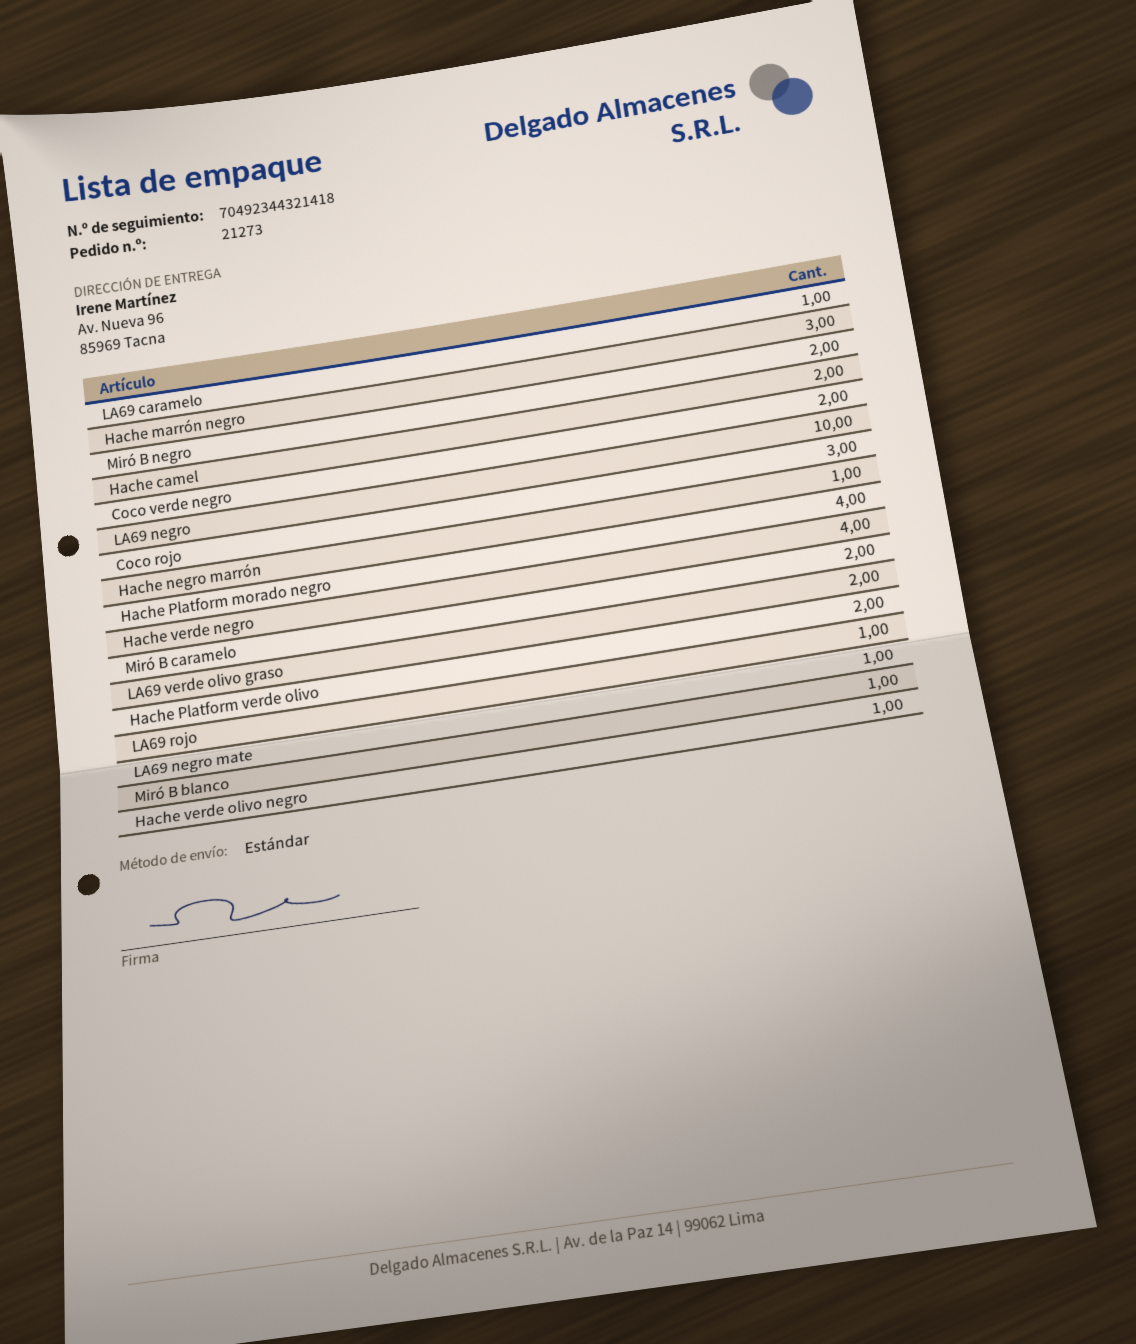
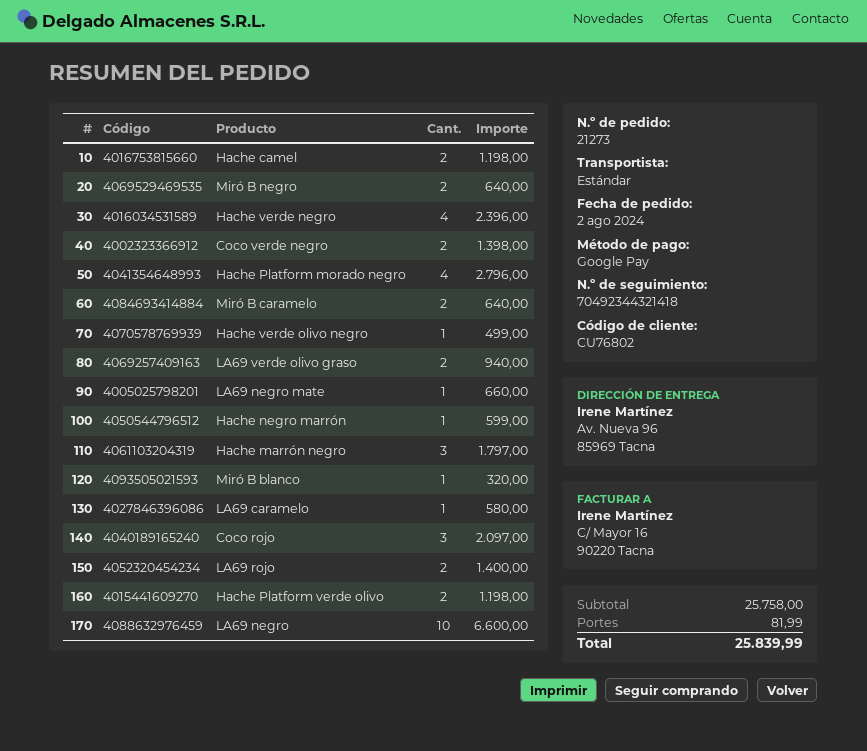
LA69 rojo: 1 -> 2

